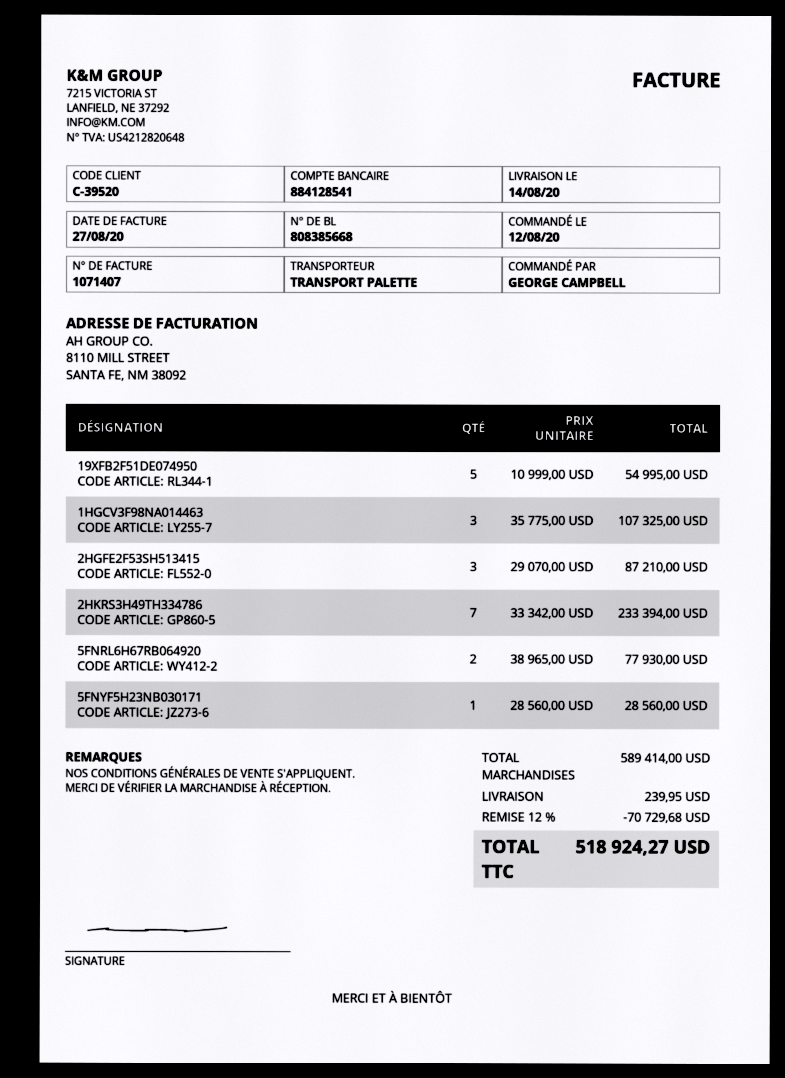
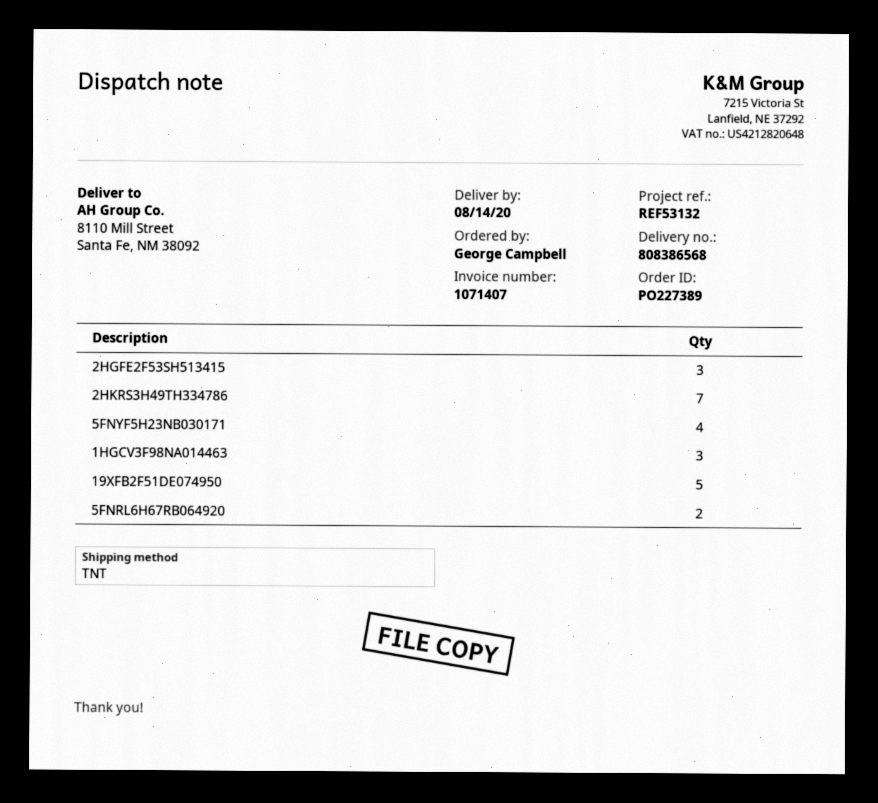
delivery note number: 808385668 -> 808386568
shipping method: pallet freight -> TNT
5FNYF5H23NB030171: 1 -> 4

